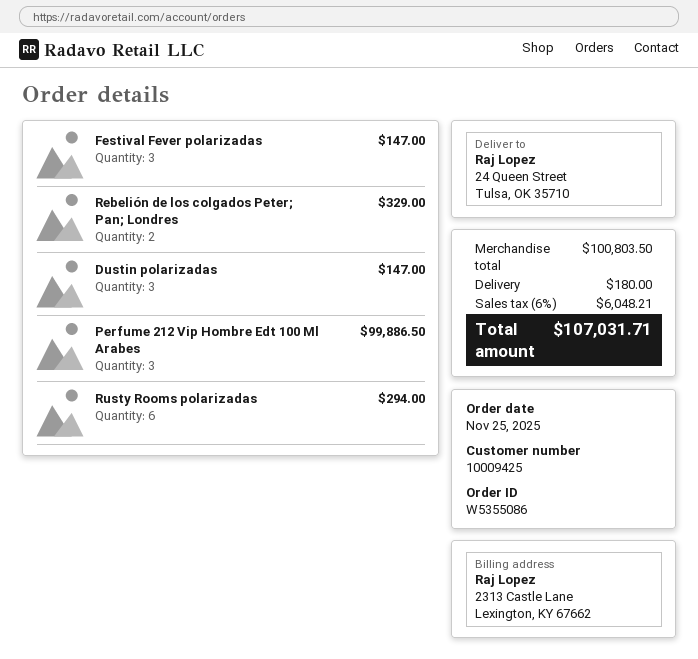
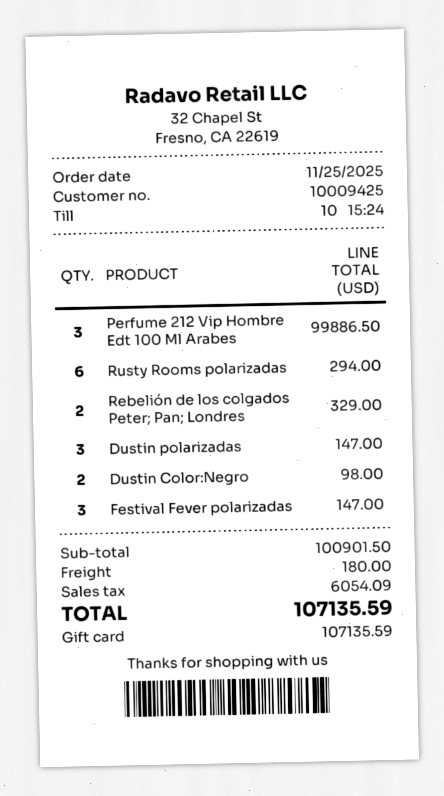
Dustin Color:Negro: none -> 2 for 98.00
subtotal: 100803.50 -> 100901.50
tax: 6048.21 -> 6054.09
total: 107031.71 -> 107135.59

